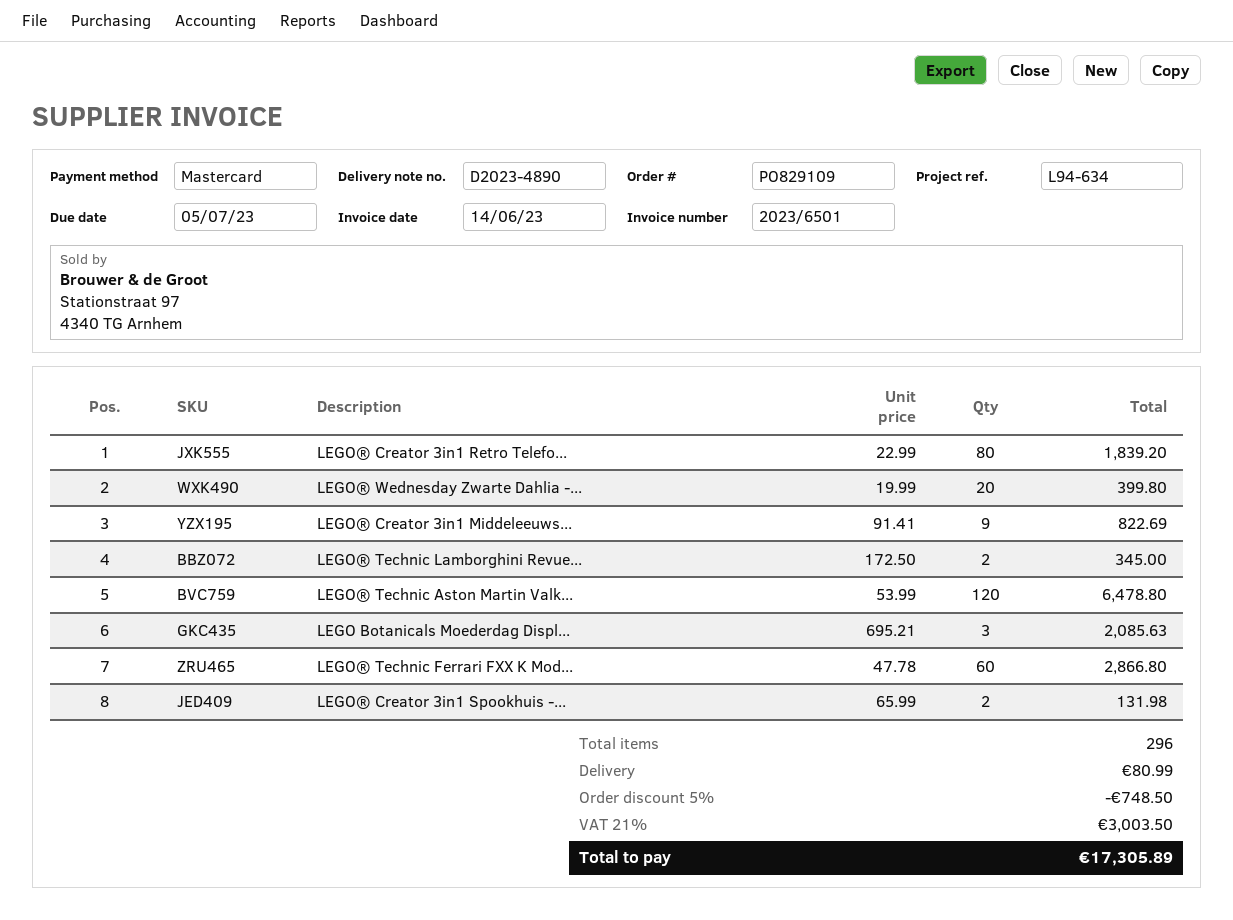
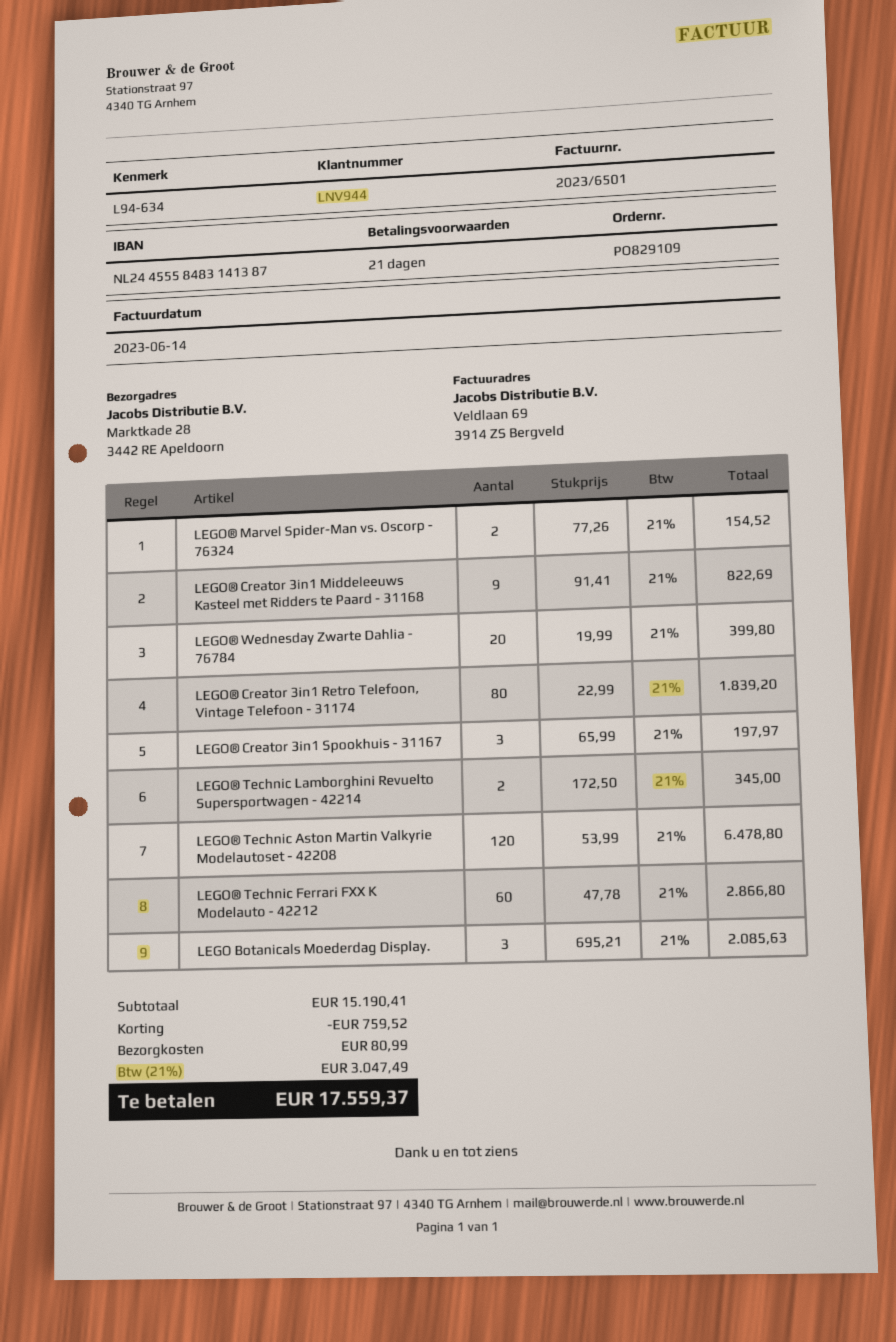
LEGO® Creator 3in1 Spookhuis -...: 2 x 65.99 = 131.98 -> 3 x 65.99 = 197.97
LEGO® Marvel Spider-Man vs. Oscorp - 76324: none -> 2 x 77.26 = 154.52
discount: 748.50 -> 759.52
tax: 21% = 3003.50 -> 21% = 3047.49
total: 17305.89 -> 17559.37

